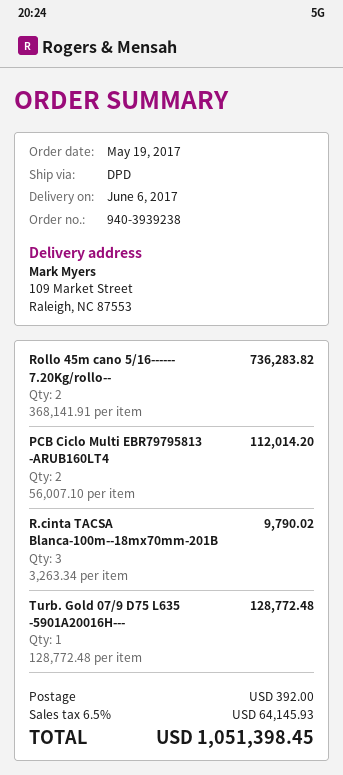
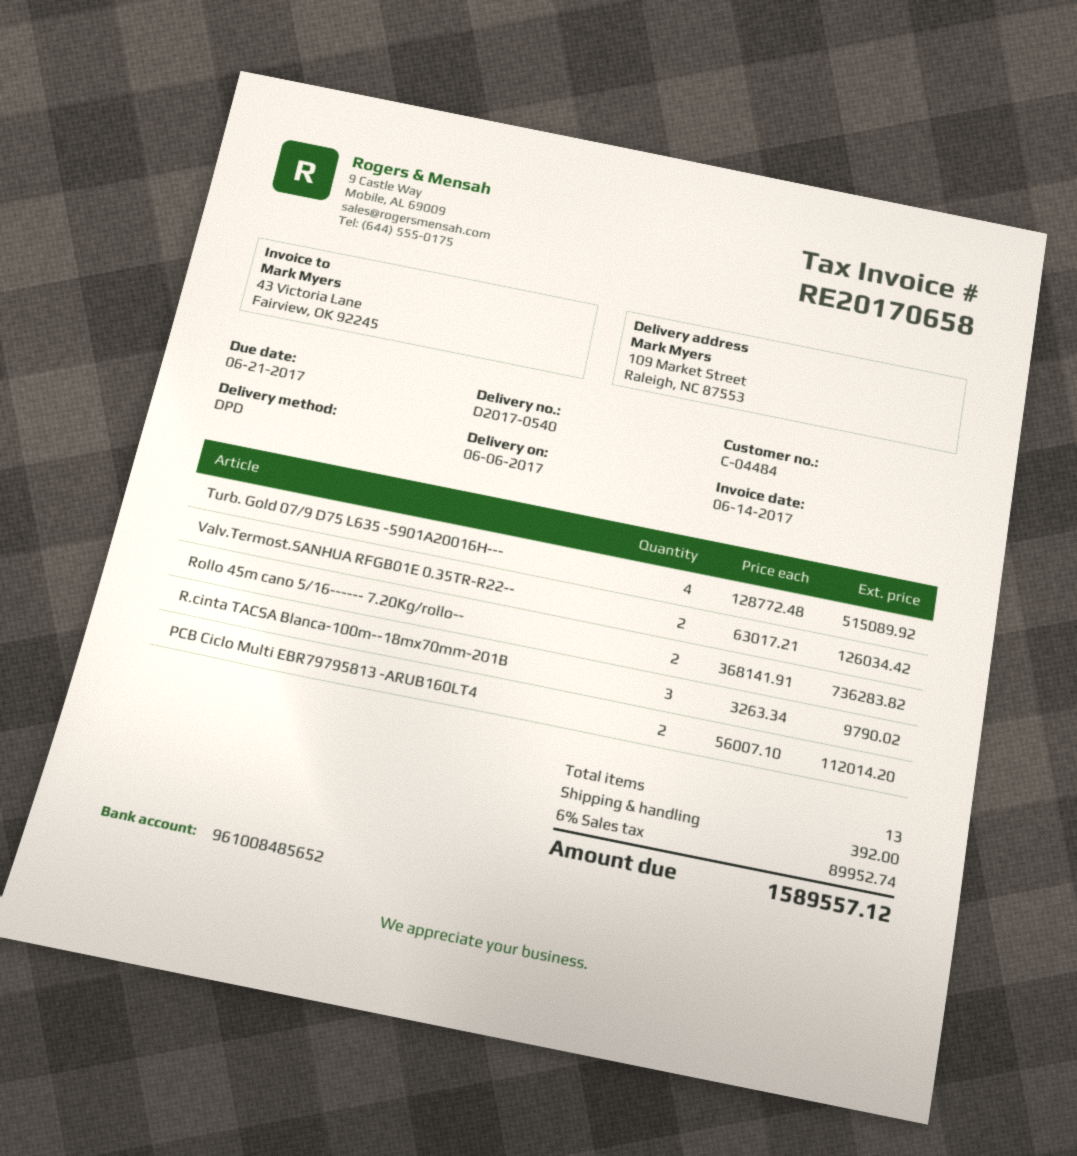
Turb. Gold 07/9 D75 L635 -5901A20016H---: 1 x 128772.48 = 128772.48 -> 4 x 128772.48 = 515089.92
Valv.Termost.SANHUA RFGB01E 0.35TR-R22--: none -> 2 x 63017.21 = 126034.42
tax: 6.5% = 64145.93 -> 6% = 89952.74
total: 1051398.45 -> 1589557.12

